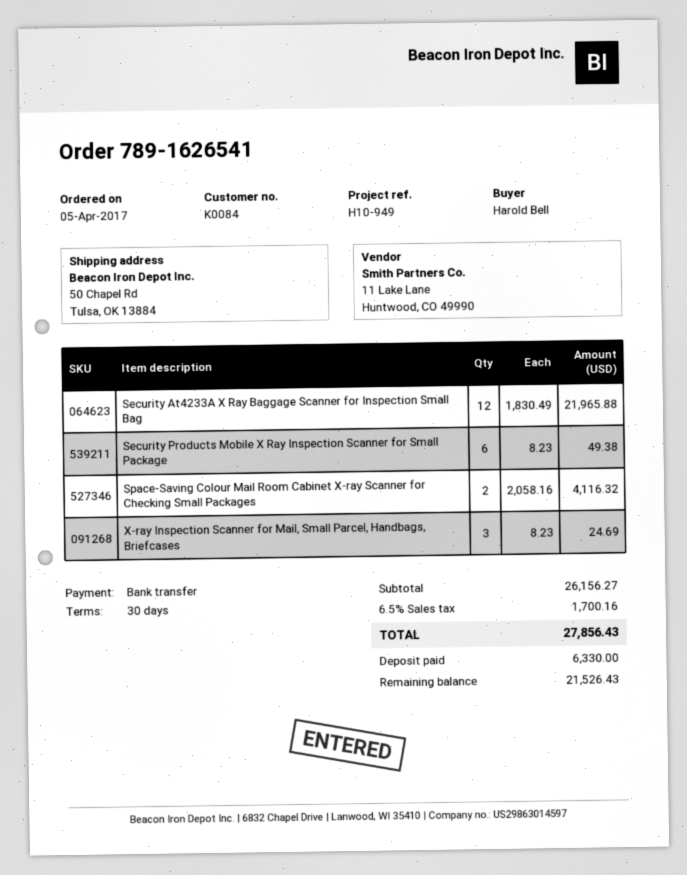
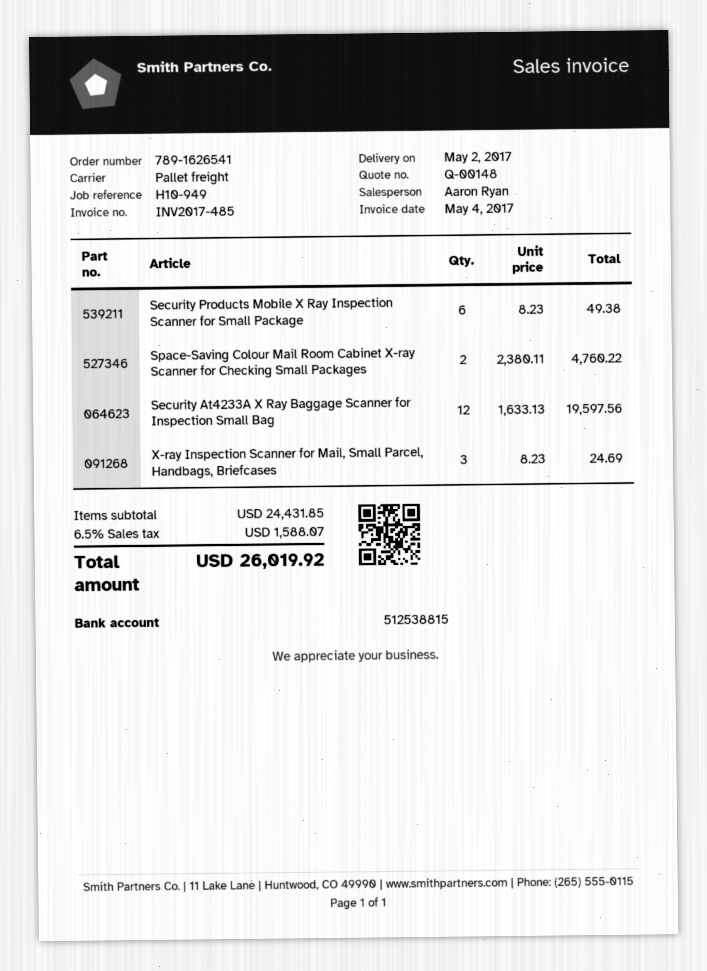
Security At4233A X Ray Baggage Scanner for Inspection Small Bag: 12 x 1830.49 = 21965.88 -> 12 x 1633.13 = 19597.56
Space-Saving Colour Mail Room Cabinet X-ray Scanner for Checking Small Packages: 2 x 2058.16 = 4116.32 -> 2 x 2380.11 = 4760.22
subtotal: 26156.27 -> 24431.85
tax: 6.5% = 1700.16 -> 6.5% = 1588.07
total: 27856.43 -> 26019.92

